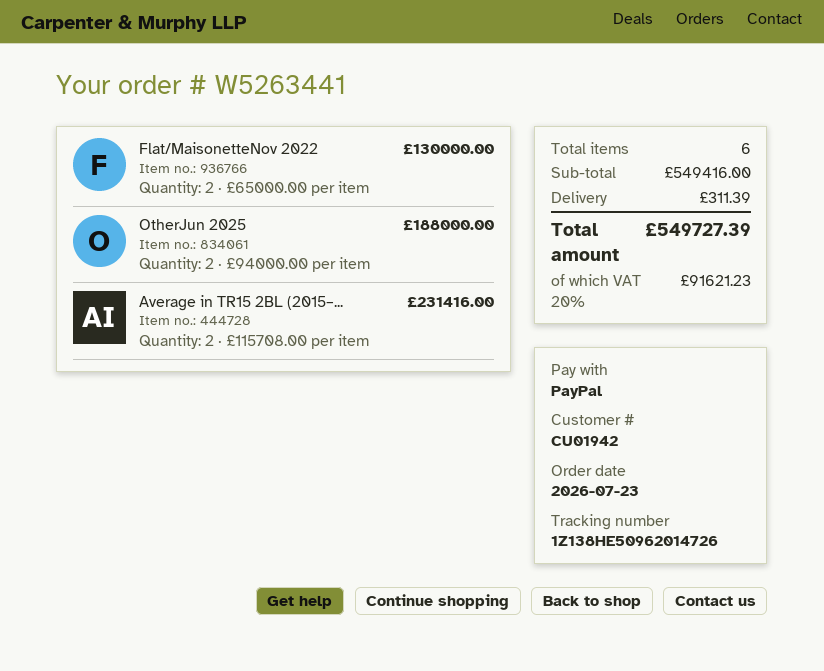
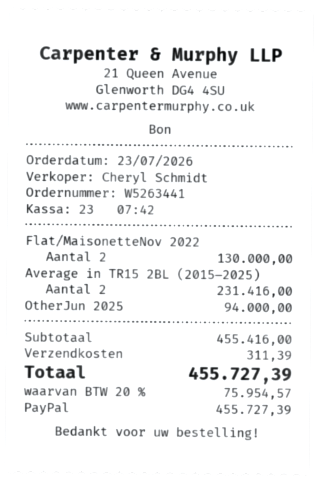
OtherJun 2025: 2 for 188000.00 -> 1 for 94000.00
subtotal: 549416.00 -> 455416.00
tax: 20% = 91621.23 -> 20% = 75954.57
total: 549727.39 -> 455727.39

